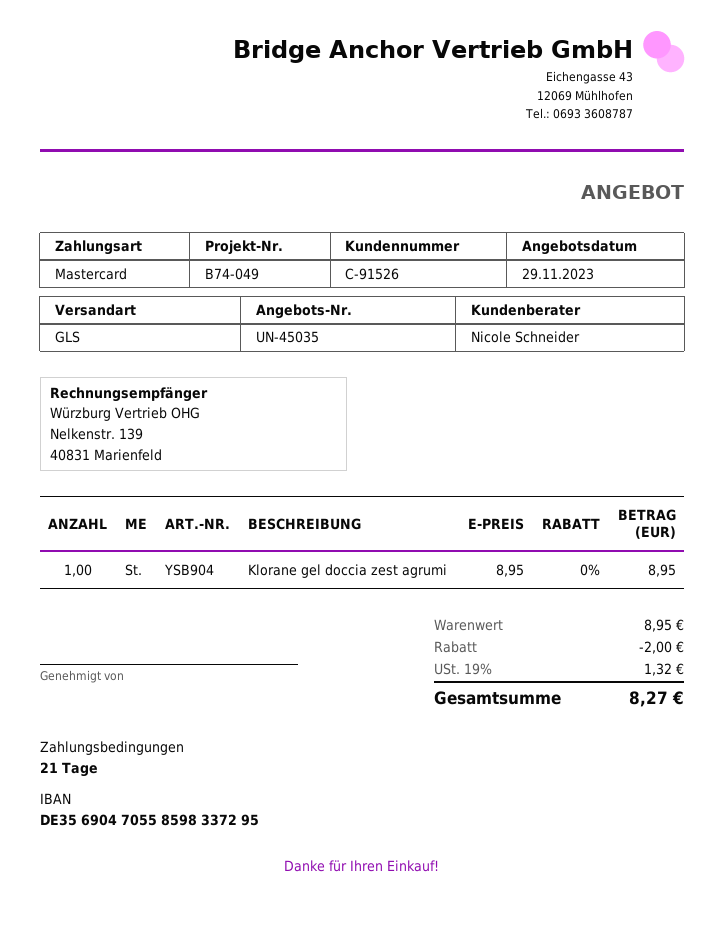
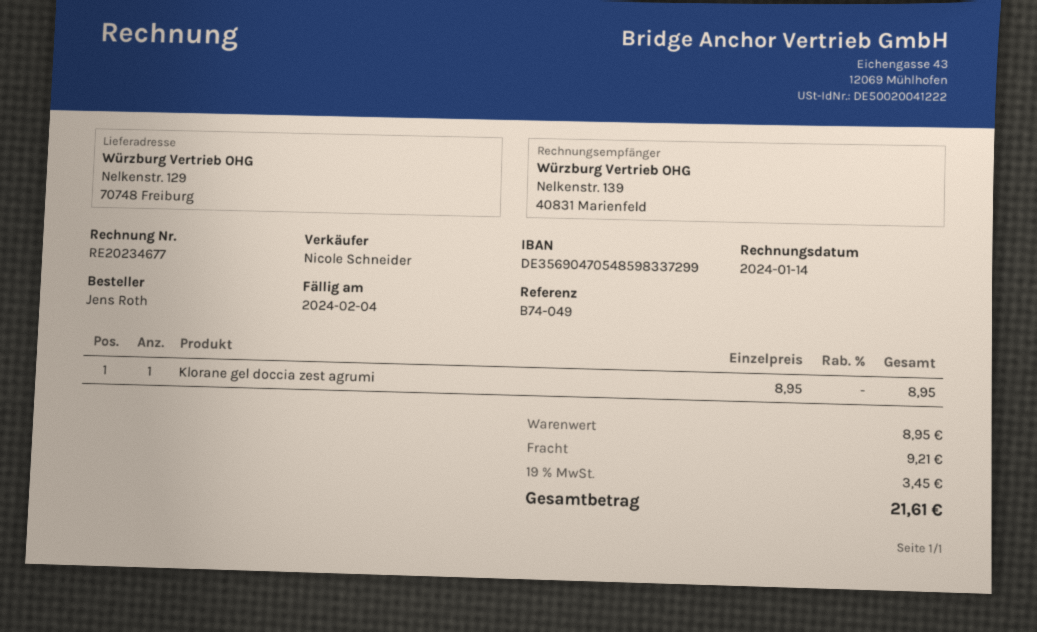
bank account: DE35690470558598337295 -> DE35690470548598337299
discount: 2.00 -> none
shipping: none -> 9.21
tax: 19% = 1.32 -> 19% = 3.45
total: 8.27 -> 21.61

